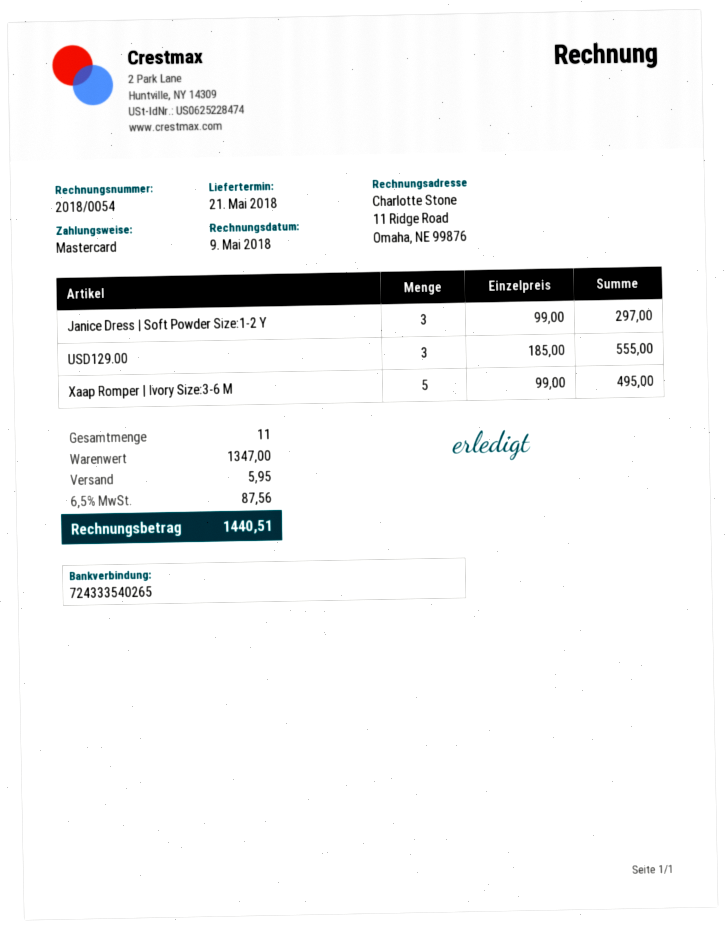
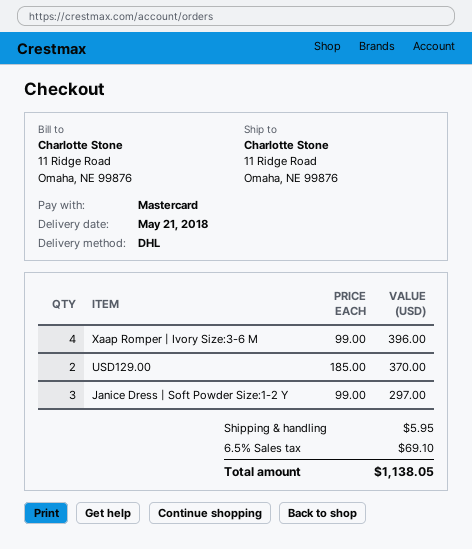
USD129.00: 3 x 185.00 = 555.00 -> 2 x 185.00 = 370.00
Xaap Romper | Ivory Size:3-6 M: 5 x 99.00 = 495.00 -> 4 x 99.00 = 396.00
tax: 6.5% = 87.56 -> 6.5% = 69.10
total: 1440.51 -> 1138.05

